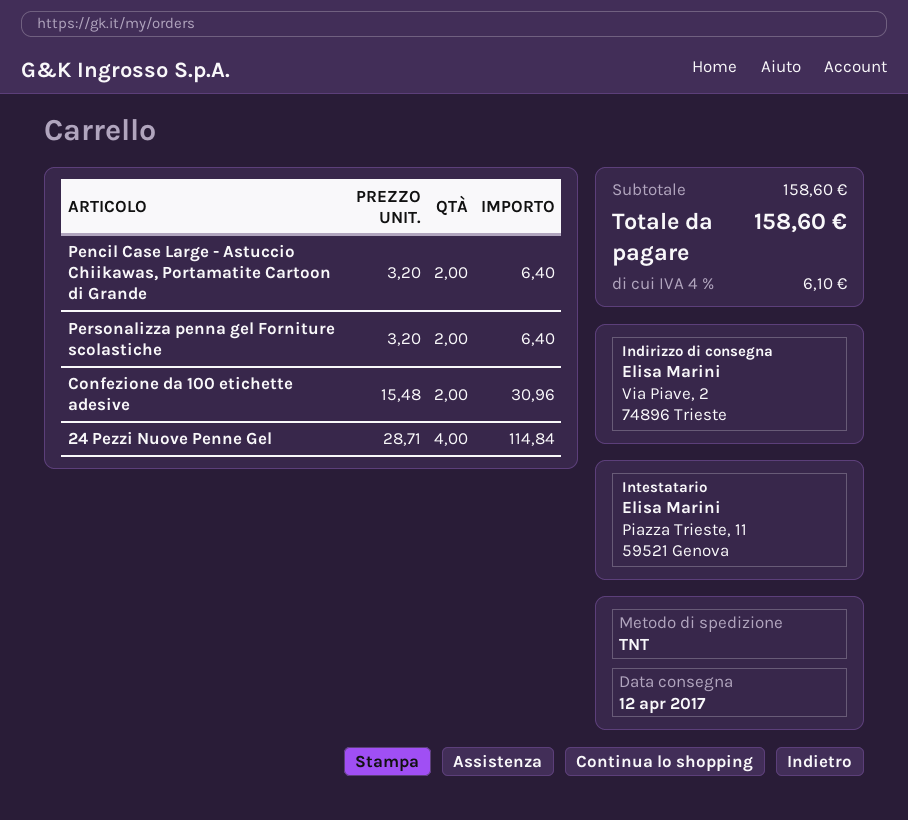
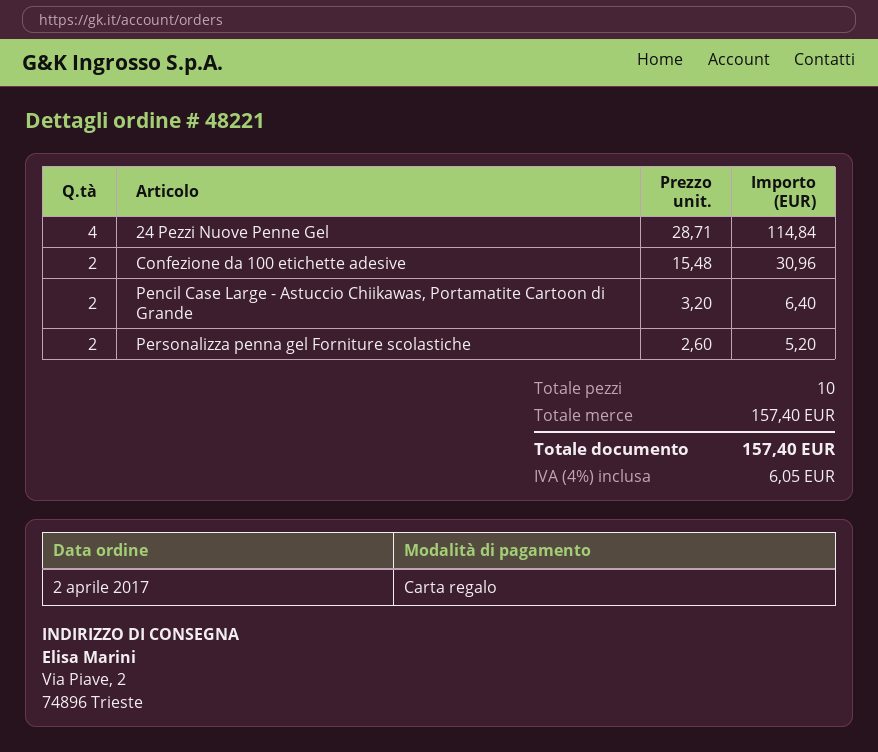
Personalizza penna gel Forniture scolastiche: 2 x 3.20 = 6.40 -> 2 x 2.60 = 5.20
subtotal: 158.60 -> 157.40
tax: 4% = 6.10 -> 4% = 6.05
total: 158.60 -> 157.40

